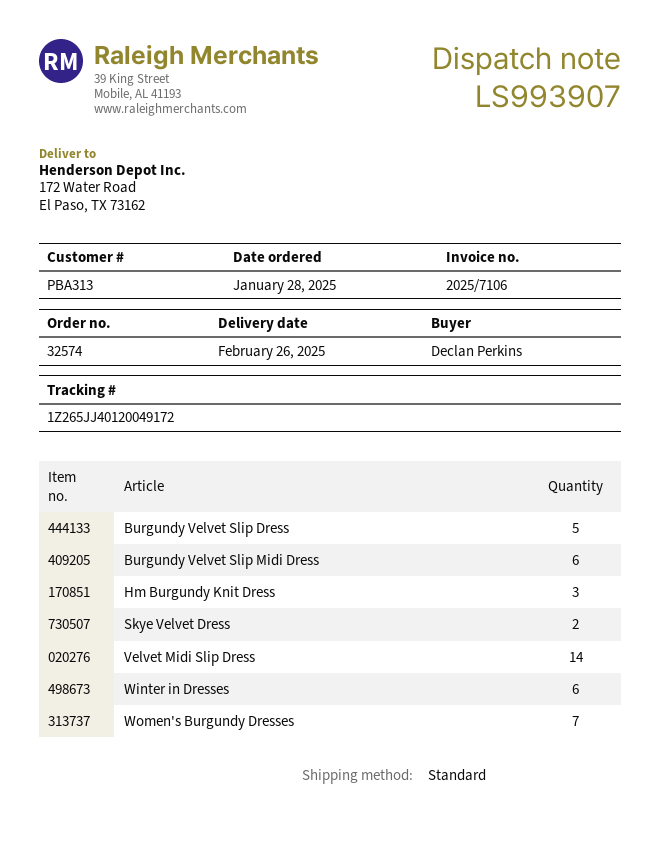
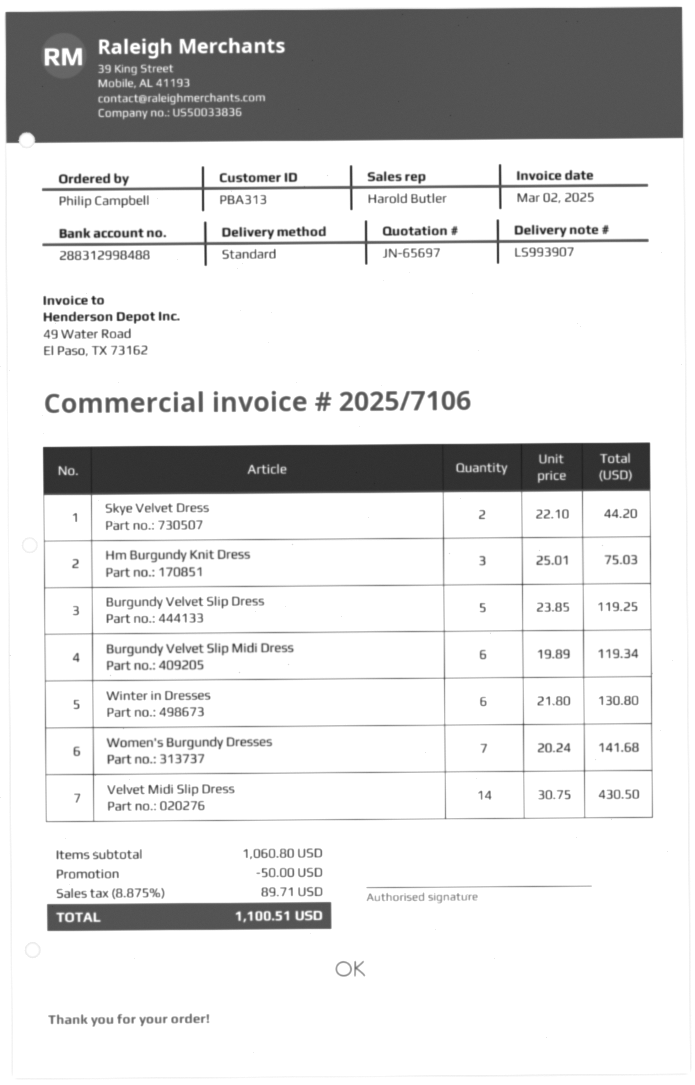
ordered by: Declan Perkins -> Philip Campbell

